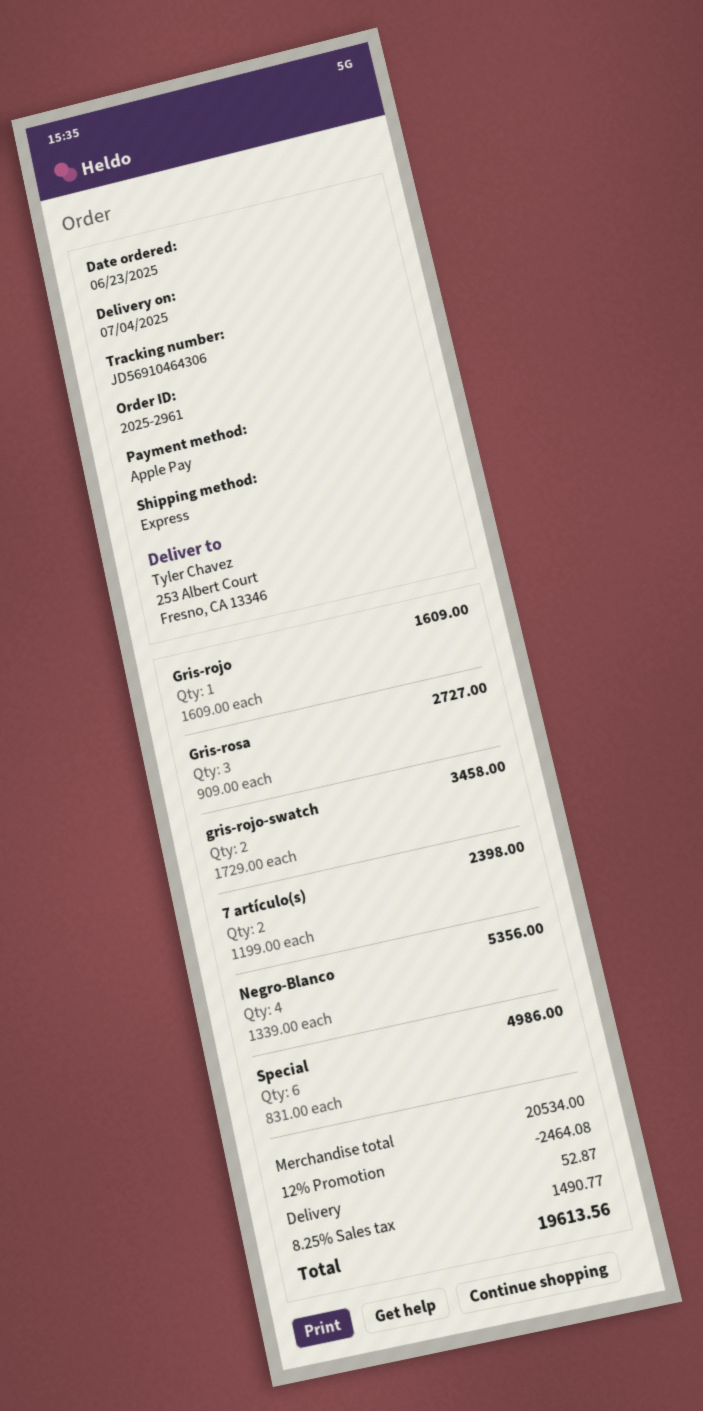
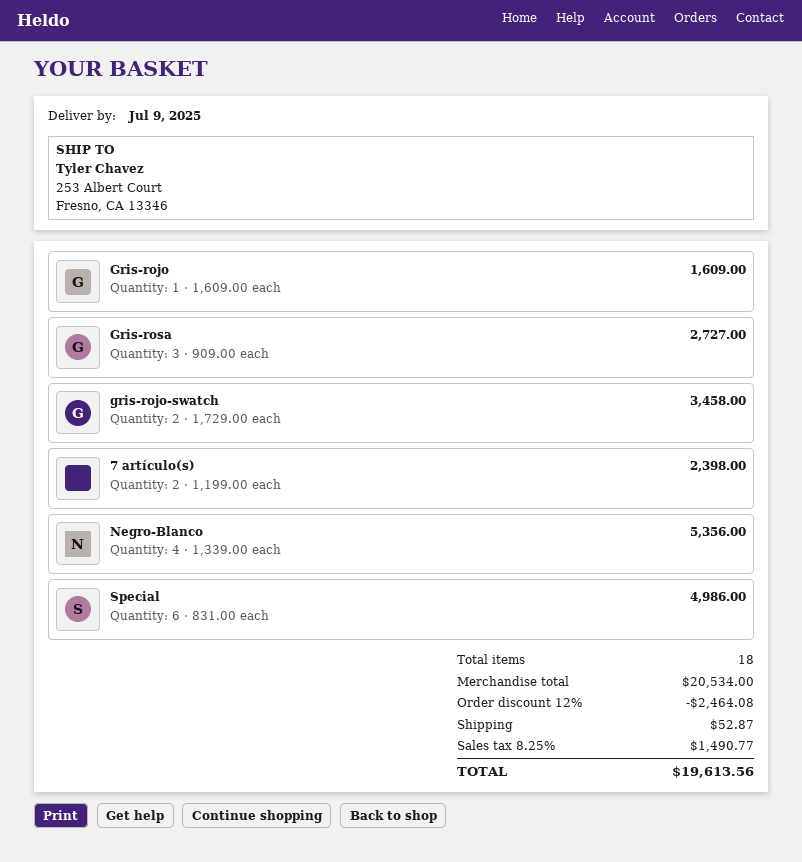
delivery date: 2025-07-04 -> 2025-07-09

